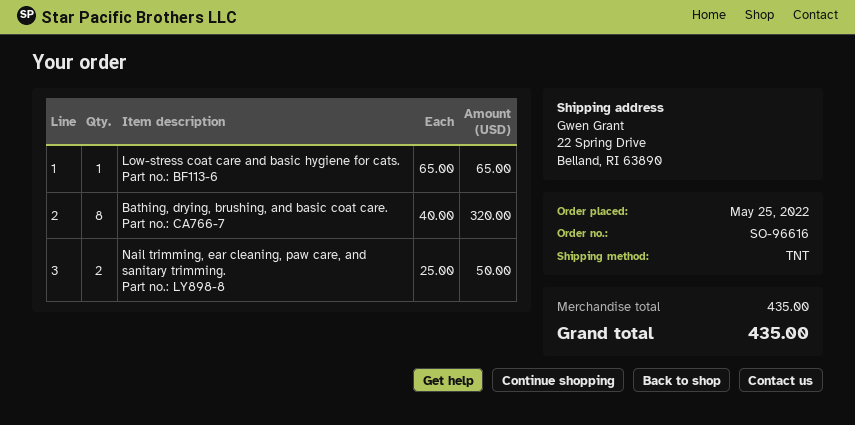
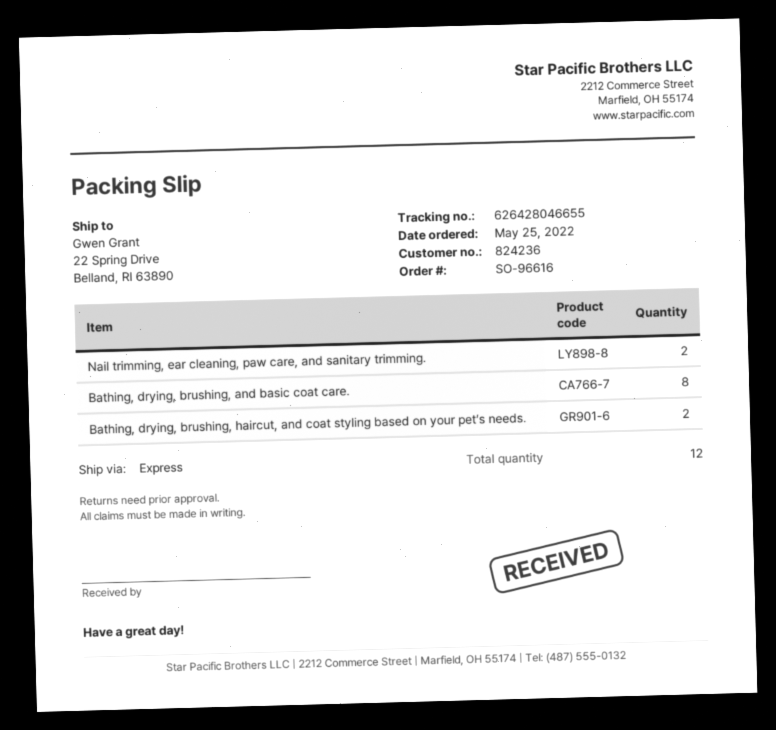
shipping method: TNT -> express
Low-stress coat care and basic hygiene for cats.: 1 -> none
Bathing, drying, brushing, haircut, and coat styling based on your pet’s needs.: none -> 2

